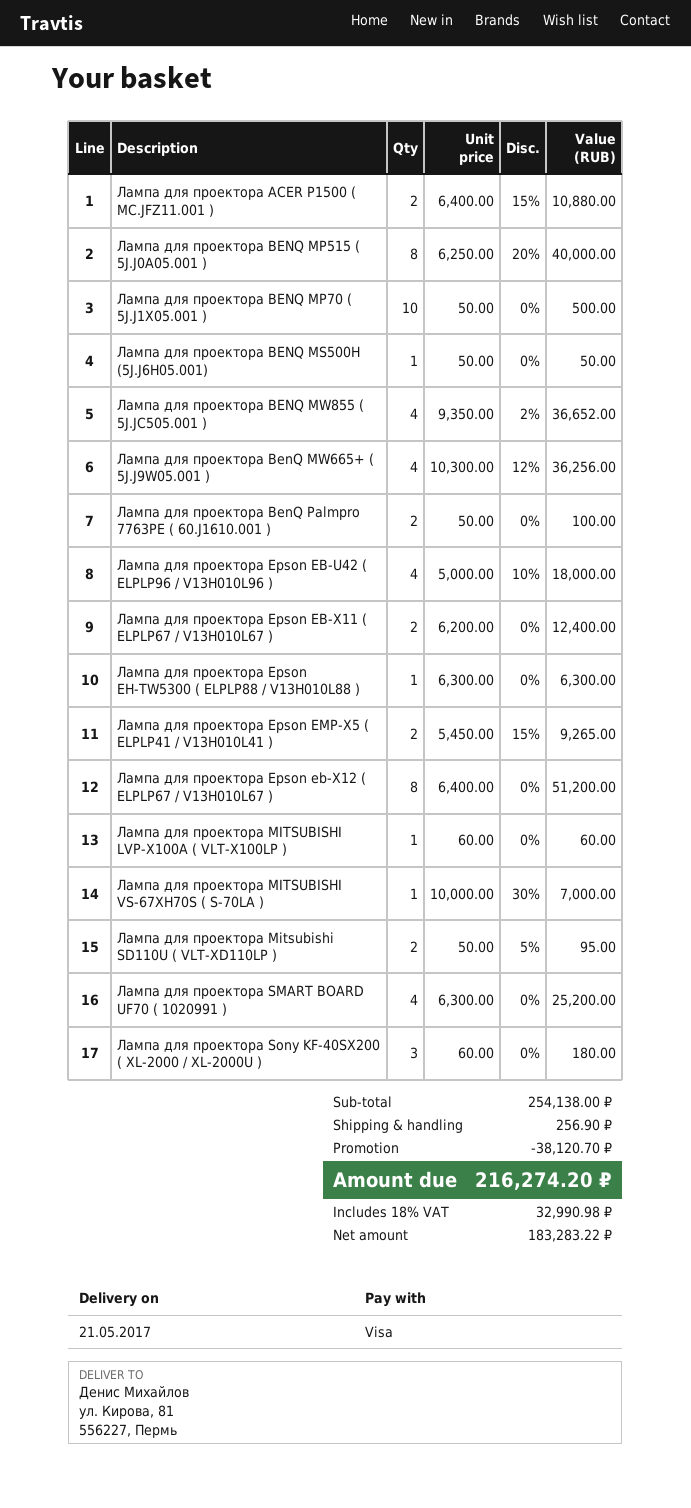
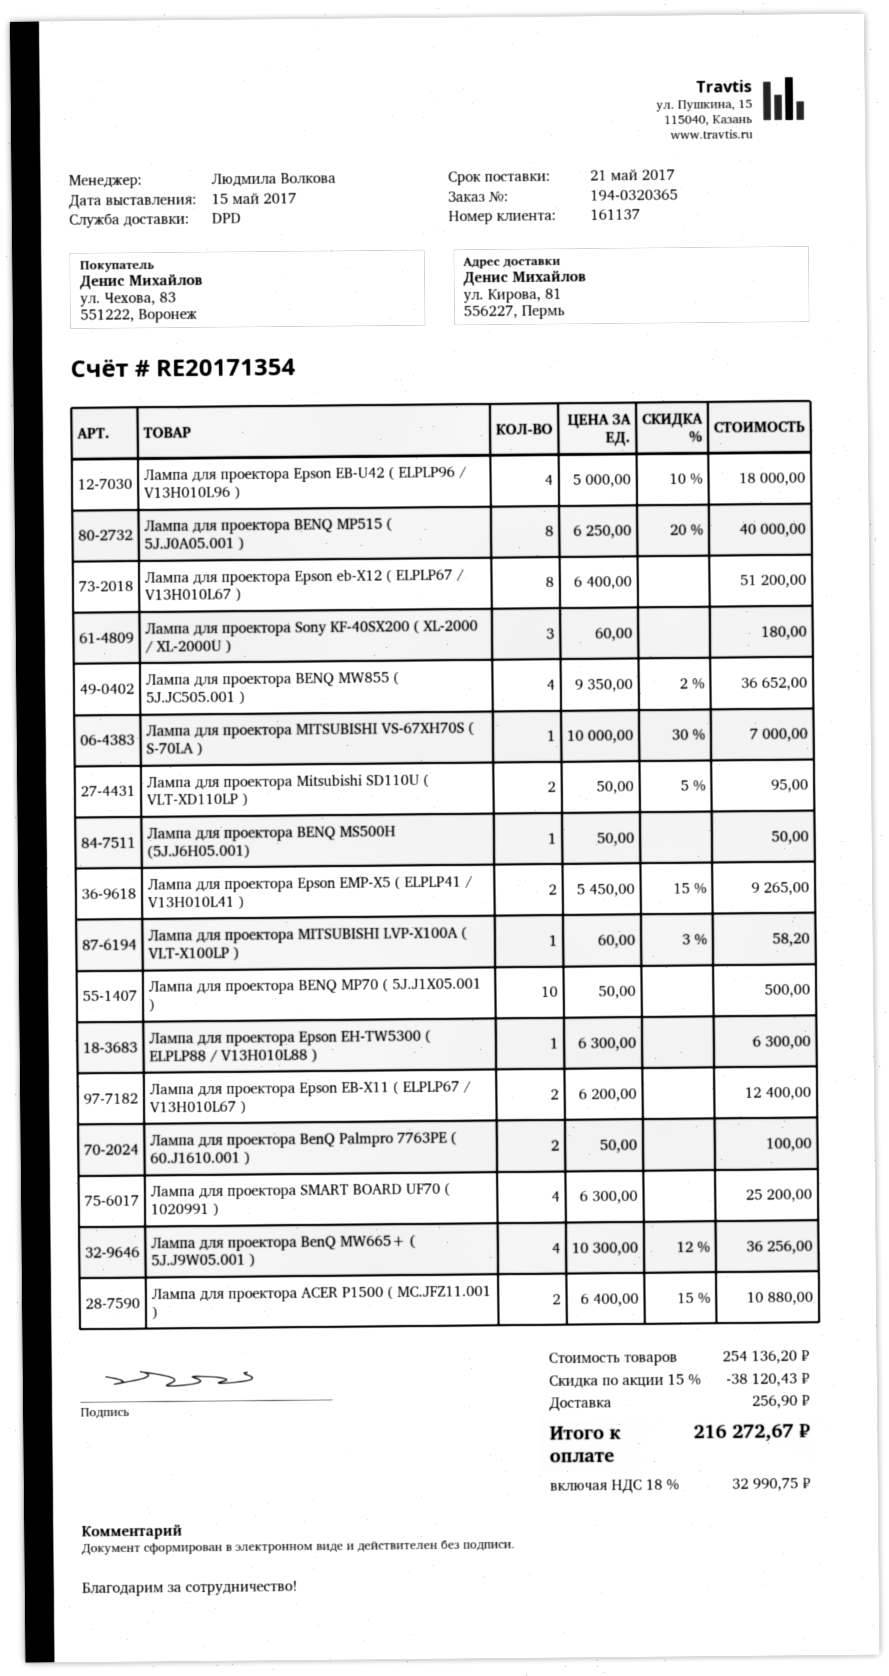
Лампа для проектора MITSUBISHI LVP-X100A ( VLT-X100LP ): 1 x 60.00 = 60.00 -> 1 x 60.00 - 3% = 58.20
subtotal: 254138.00 -> 254136.20
discount: 38120.70 -> 38120.43
tax: 18% = 32990.98 -> 18% = 32990.75
total: 216274.20 -> 216272.67

